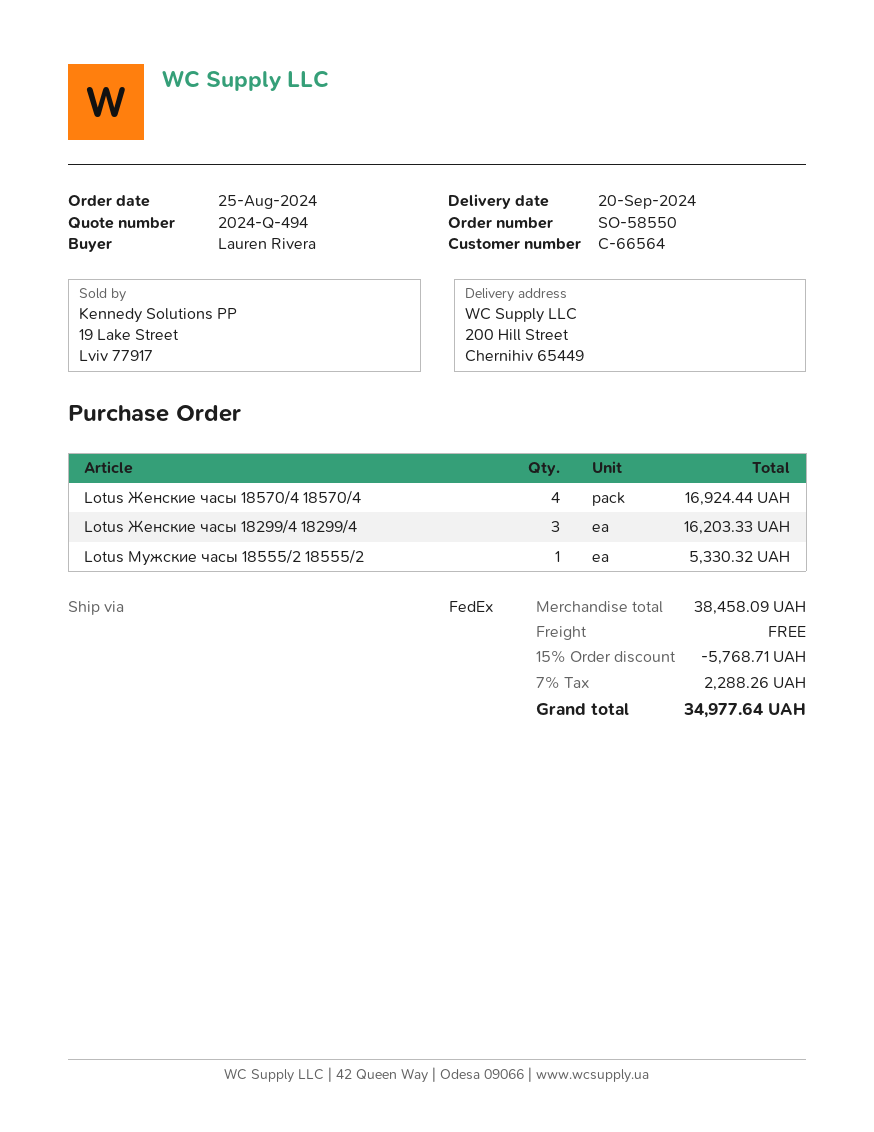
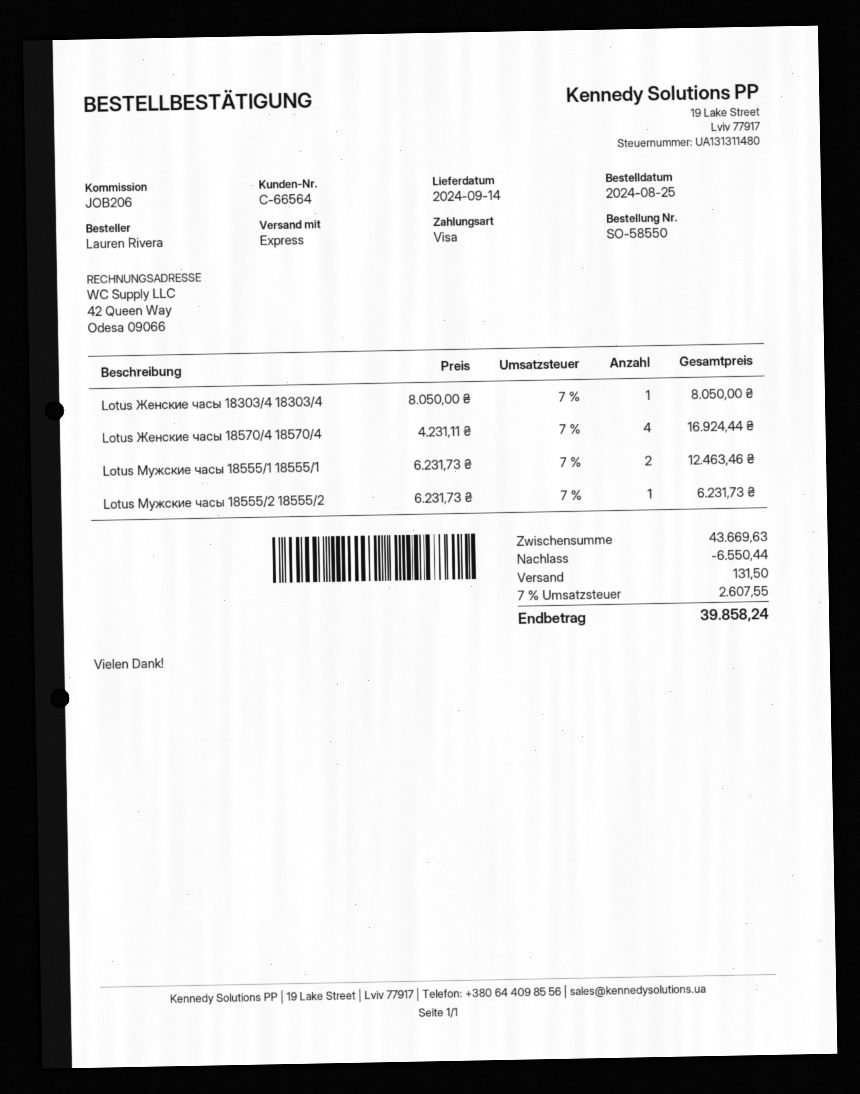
delivery date: 2024-09-20 -> 2024-09-14
shipping method: FedEx -> express
Lotus Женские часы 18299/4 18299/4: 3 for 16203.33 -> none
Lotus Мужские часы 18555/2 18555/2: 1 for 5330.32 -> 1 for 6231.73
Lotus Женские часы 18303/4 18303/4: none -> 1 for 8050.00
Lotus Мужские часы 18555/1 18555/1: none -> 2 for 12463.46
subtotal: 38458.09 -> 43669.63
discount: 5768.71 -> 6550.44
shipping: 0.00 -> 131.50
tax: 7% = 2288.26 -> 7% = 2607.55
total: 34977.64 -> 39858.24

